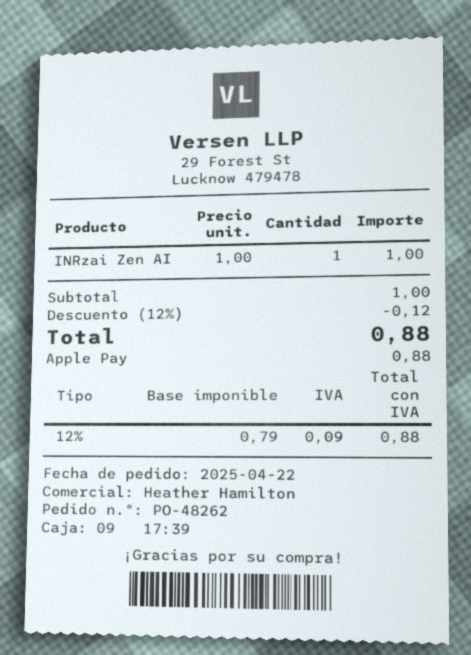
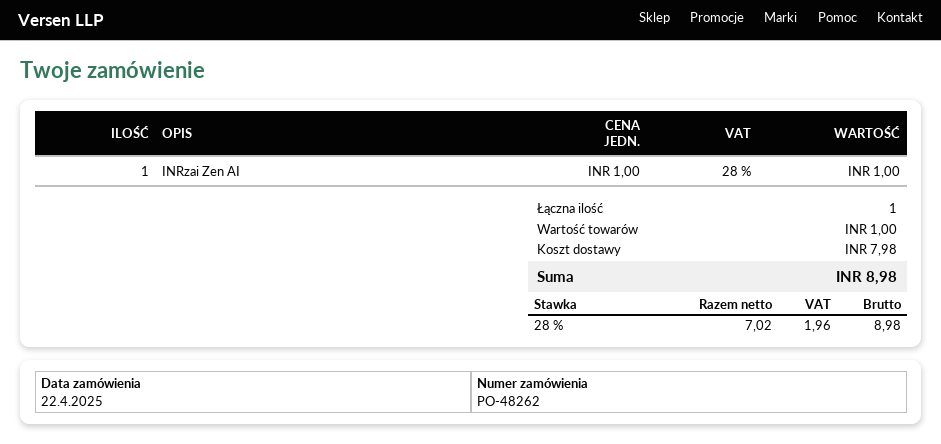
discount: 12% = 0.12 -> none
shipping: none -> 7.98
net: 0.79 -> 7.02
tax: 12% = 0.09 -> 28% = 1.96
total: 0.88 -> 8.98

